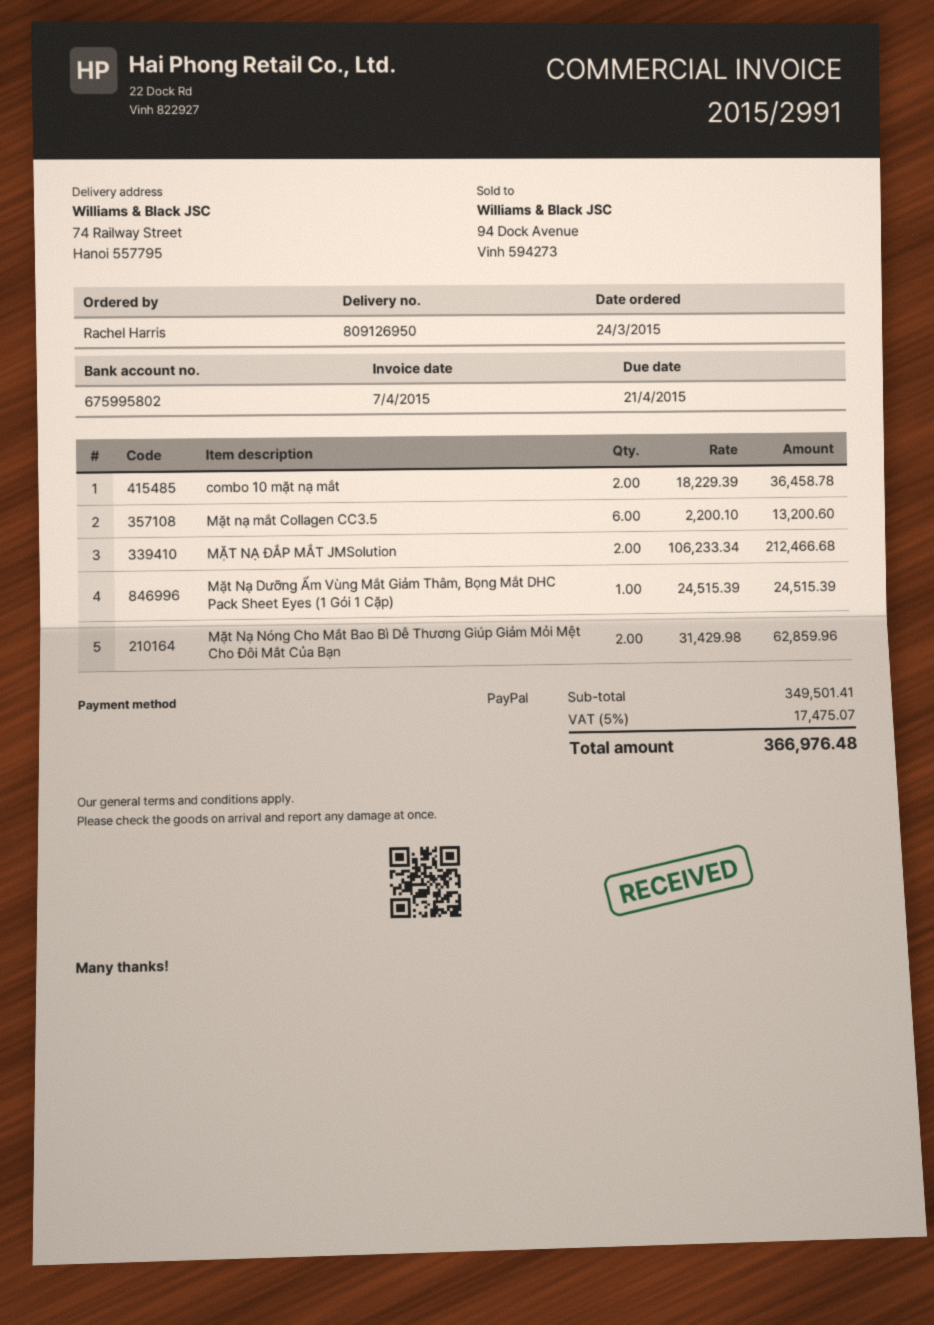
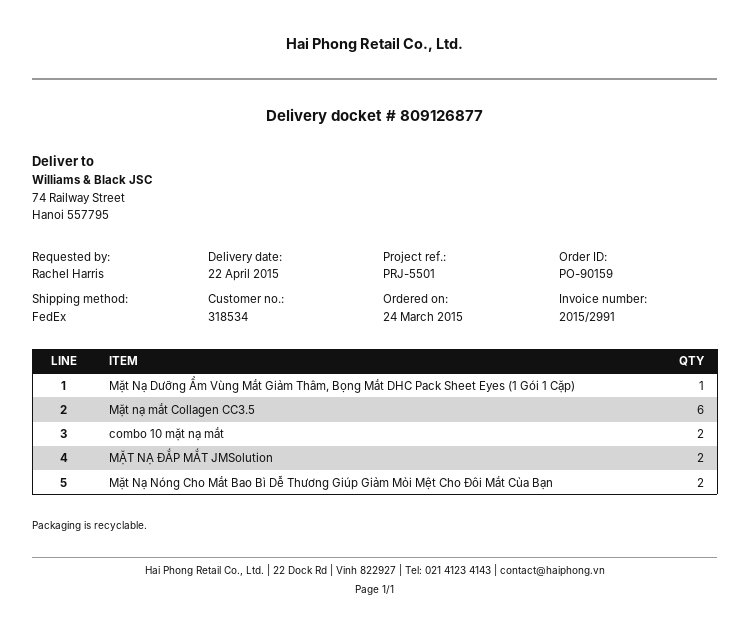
delivery note number: 809126950 -> 809126877

